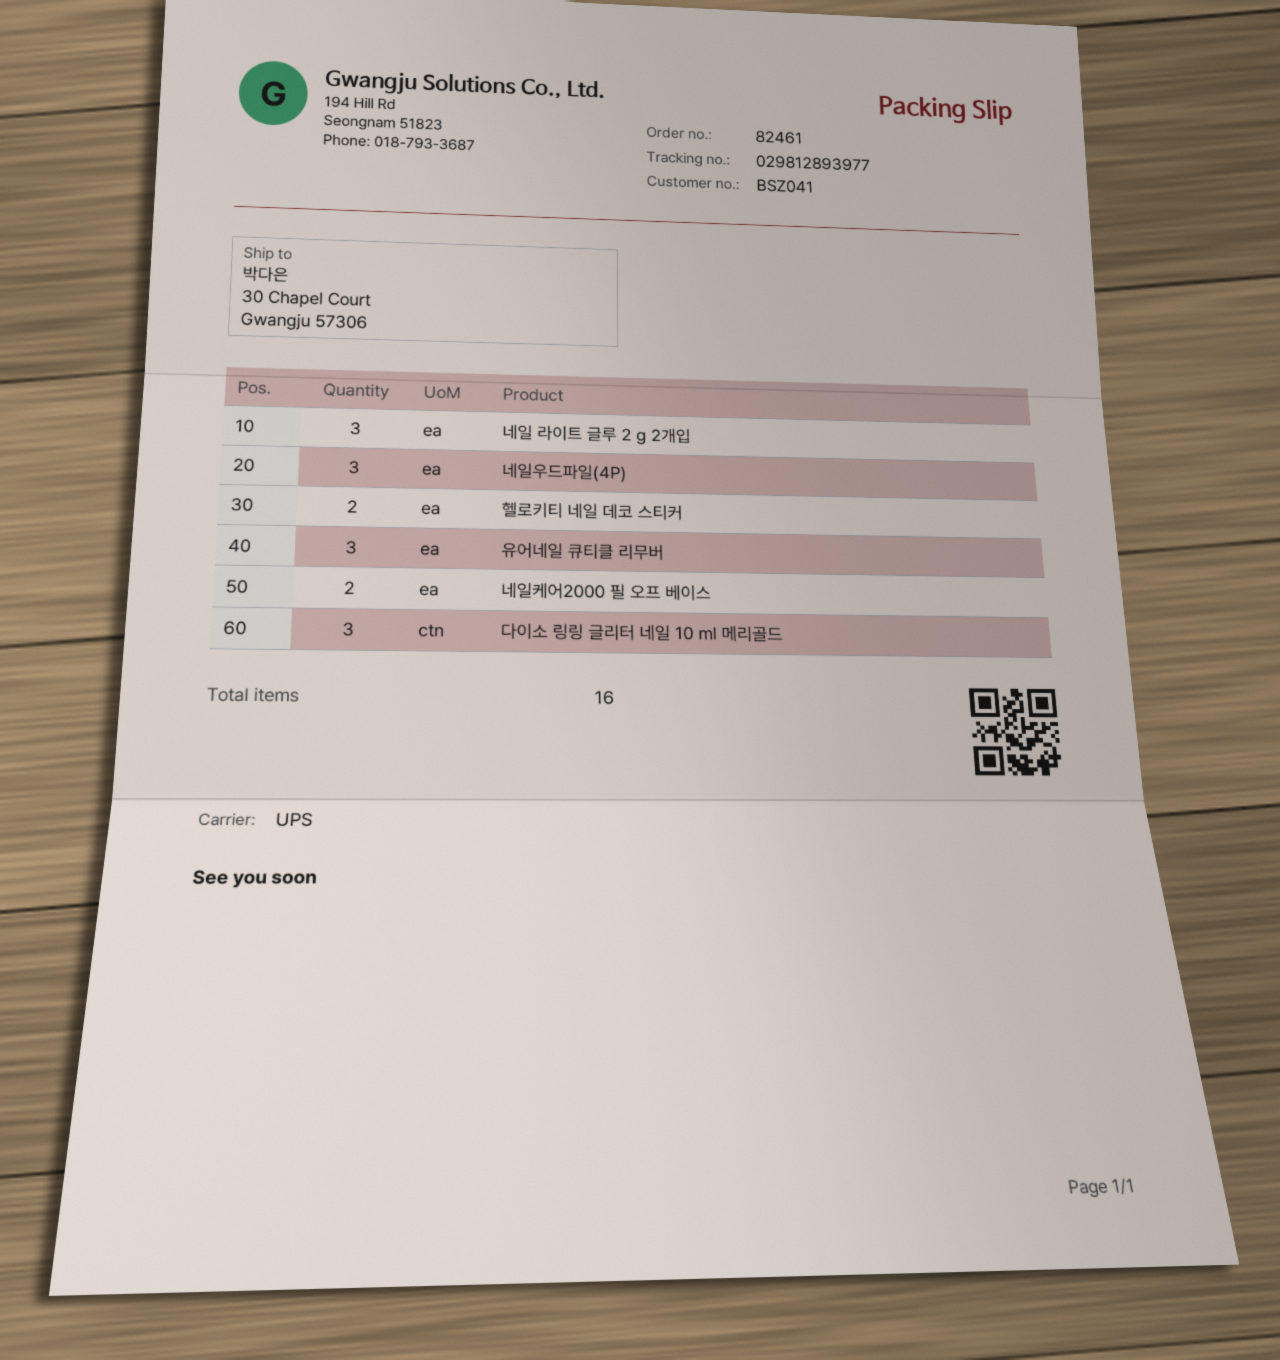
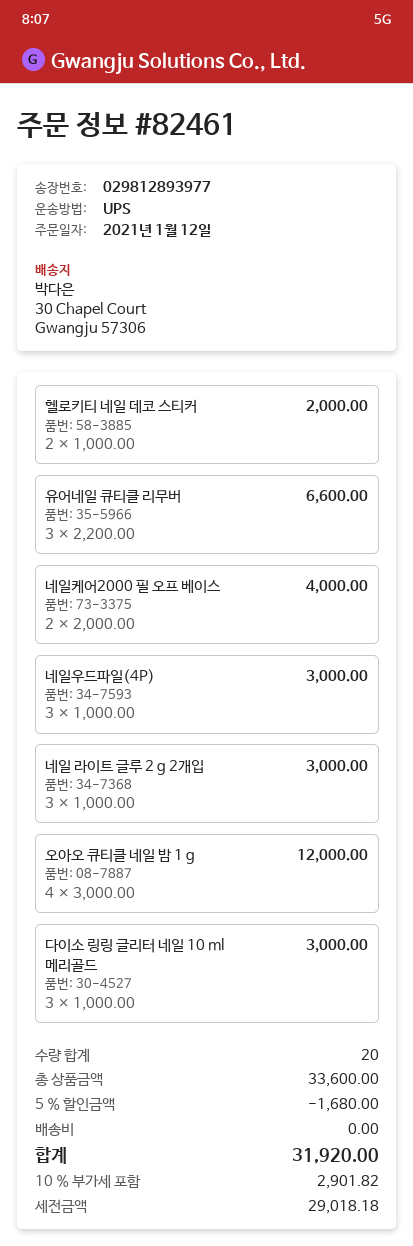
오아오 큐티클 네일 밤 1 g: none -> 4
total quantity: 16 -> 20

